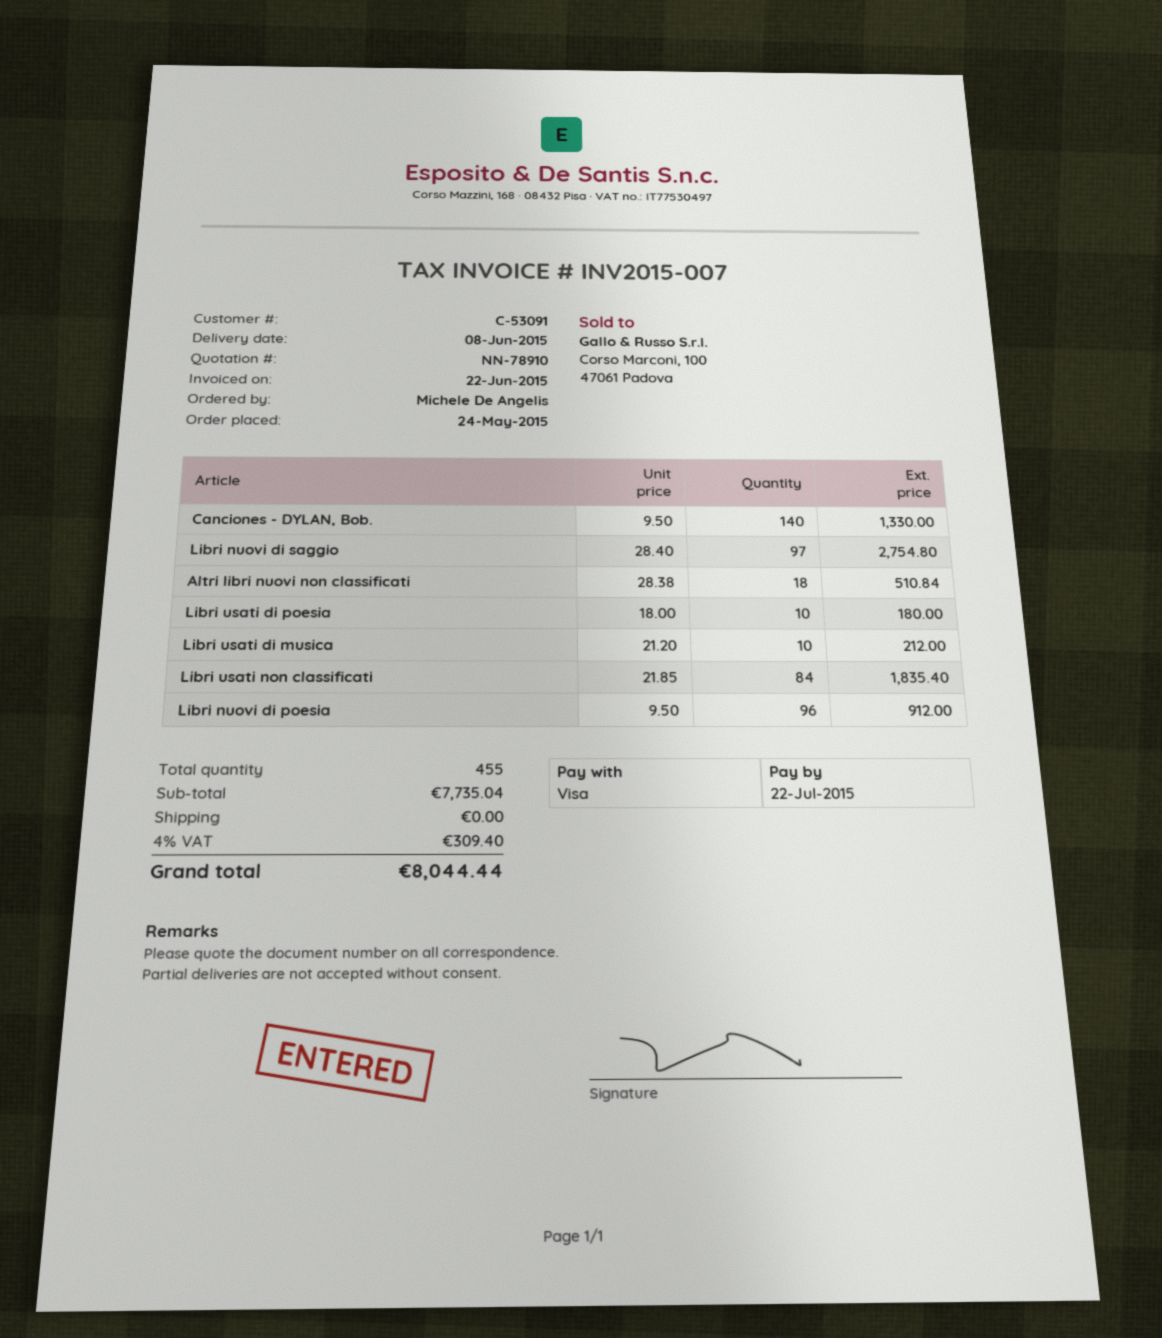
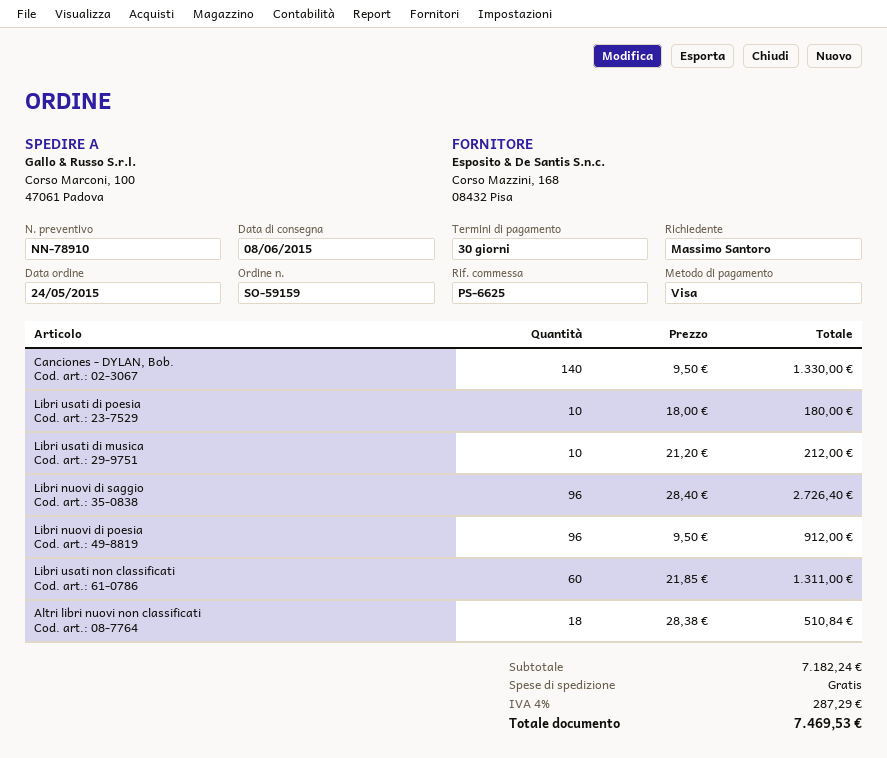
ordered by: Michele De Angelis -> Massimo Santoro
Libri nuovi di saggio: 97 x 28.40 = 2754.80 -> 96 x 28.40 = 2726.40
Libri usati non classificati: 84 x 21.85 = 1835.40 -> 60 x 21.85 = 1311.00
subtotal: 7735.04 -> 7182.24
tax: 4% = 309.40 -> 4% = 287.29
total: 8044.44 -> 7469.53

